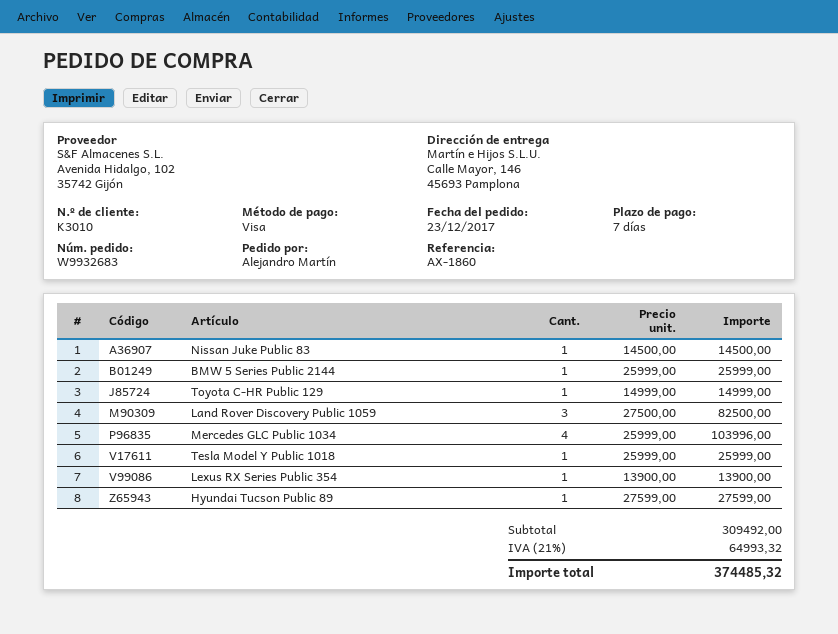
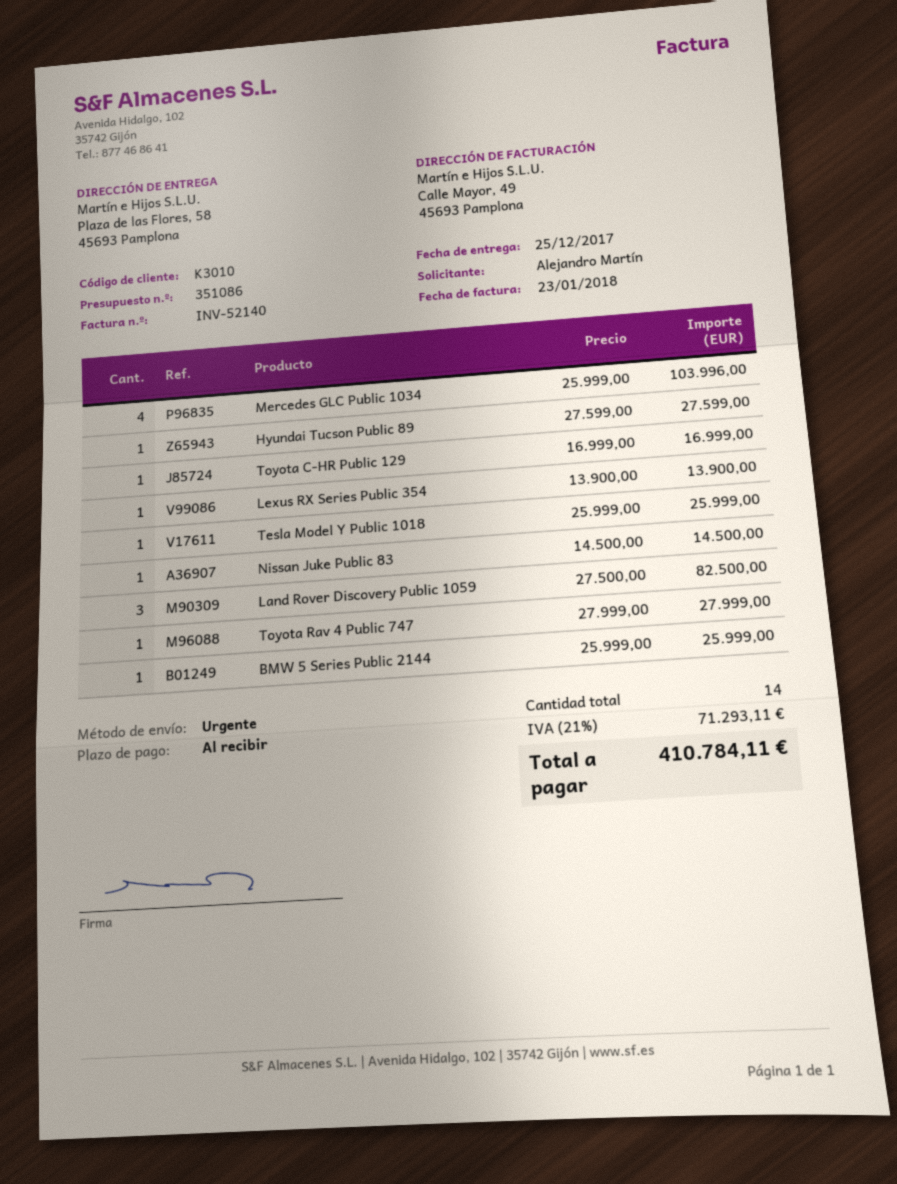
payment terms: 7 days -> on receipt
ship to: Calle Mayor, 146, 45693 Pamplona -> Plaza de las Flores, 58, 45693 Pamplona
Toyota C-HR Public 129: 1 x 14999.00 = 14999.00 -> 1 x 16999.00 = 16999.00
Toyota Rav 4 Public 747: none -> 1 x 27999.00 = 27999.00
tax: 21% = 64993.32 -> 21% = 71293.11
total: 374485.32 -> 410784.11

